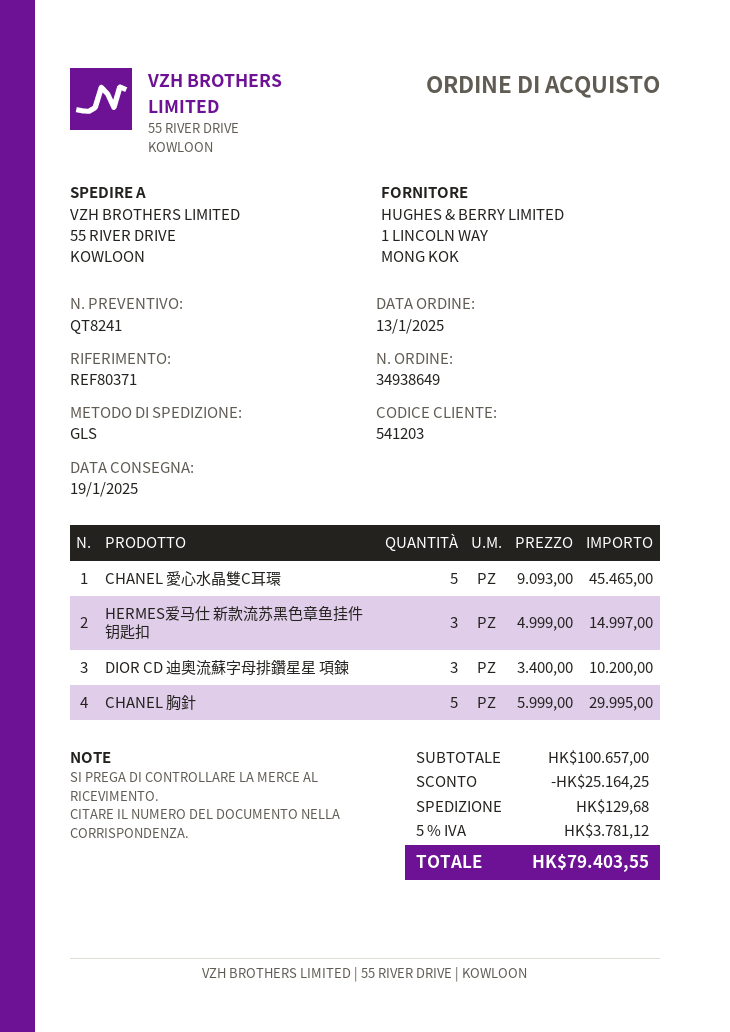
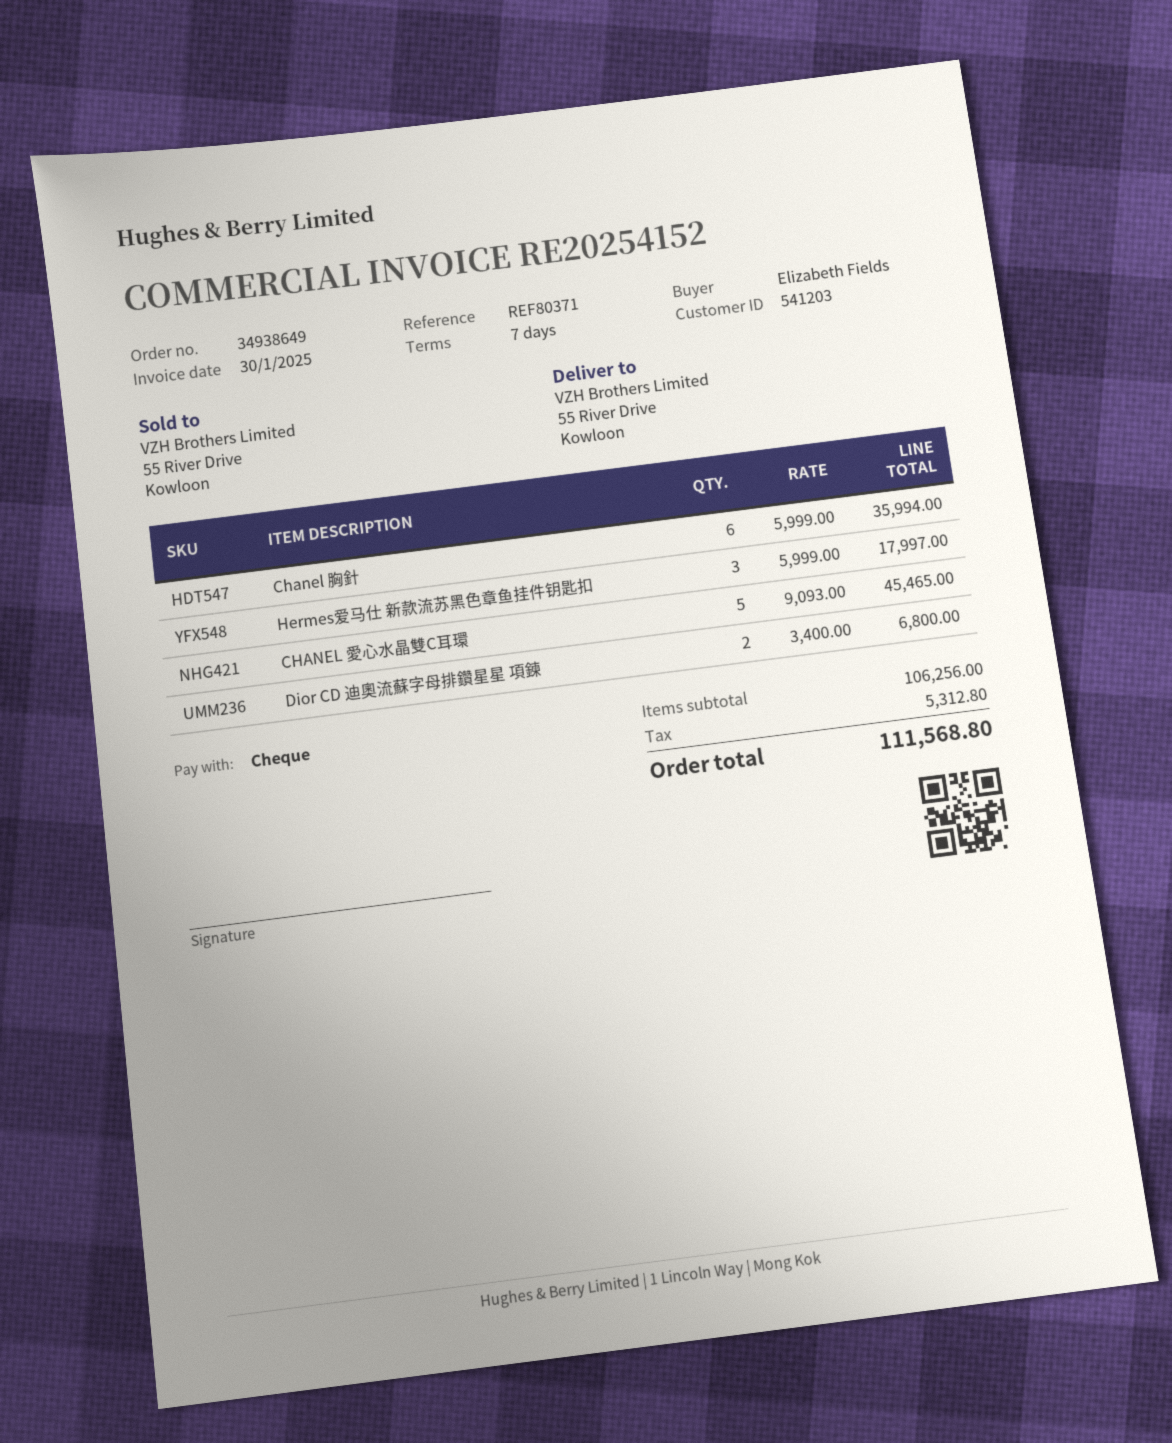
HERMES爱马仕 新款流苏黑色章鱼挂件钥匙扣: 3 x 4999.00 = 14997.00 -> 3 x 5999.00 = 17997.00
DIOR CD 迪奧流蘇字母排鑽星星 項鍊: 3 x 3400.00 = 10200.00 -> 2 x 3400.00 = 6800.00
CHANEL 胸針: 5 x 5999.00 = 29995.00 -> 6 x 5999.00 = 35994.00
subtotal: 100657.00 -> 106256.00
discount: 25164.25 -> none
shipping: 129.68 -> none
tax: 3781.12 -> 5312.80
total: 79403.55 -> 111568.80

